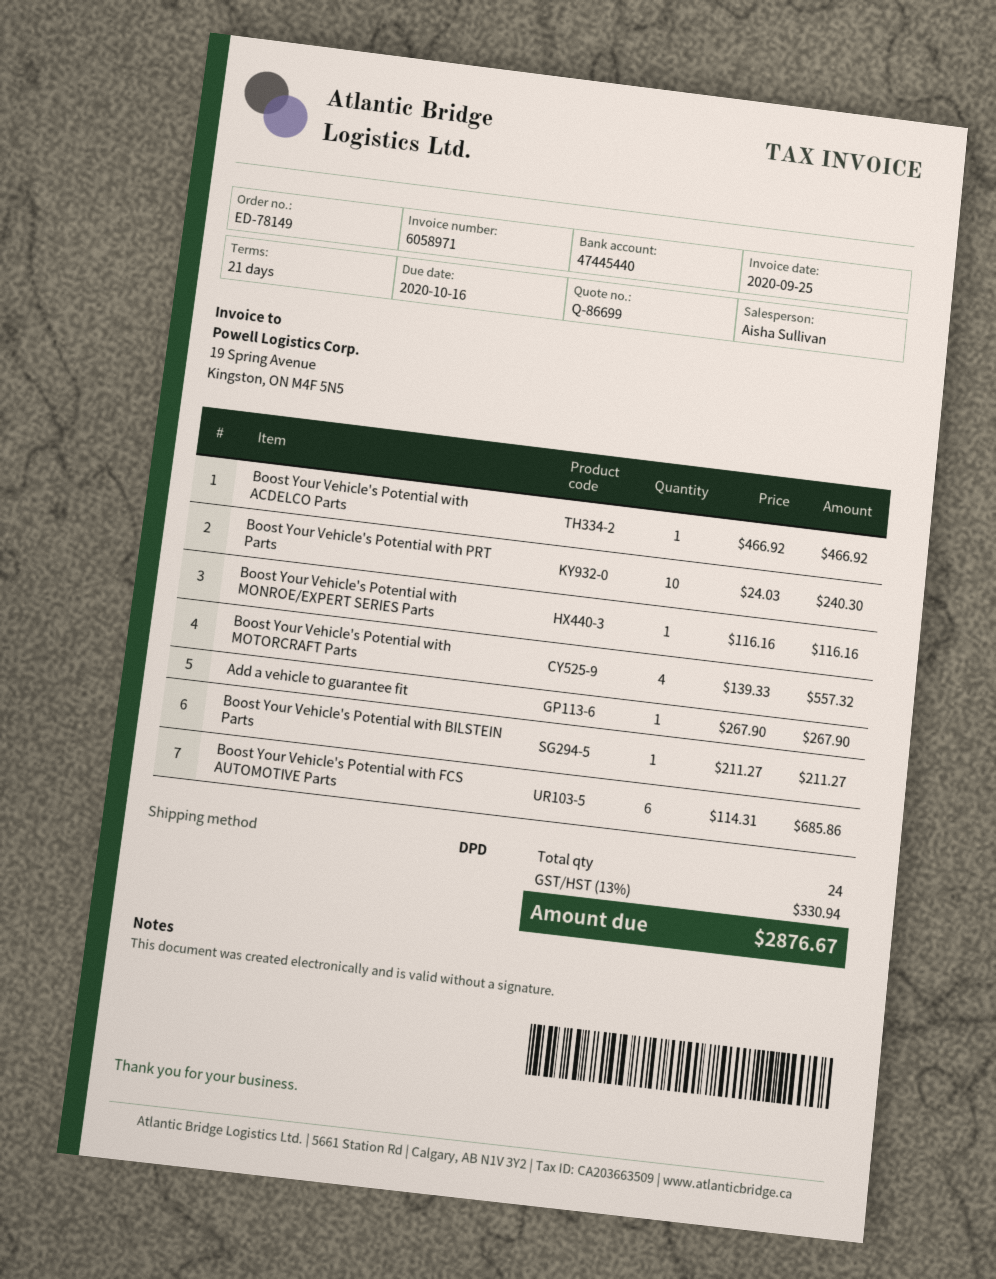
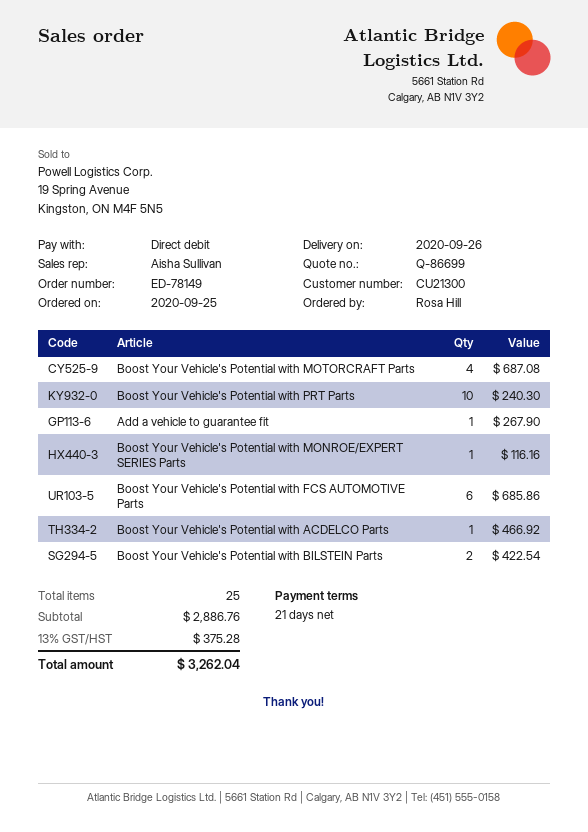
Boost Your Vehicle's Potential with MOTORCRAFT Parts: 4 for 557.32 -> 4 for 687.08
Boost Your Vehicle's Potential with BILSTEIN Parts: 1 for 211.27 -> 2 for 422.54
total quantity: 24 -> 25
tax: 13% = 330.94 -> 13% = 375.28
total: 2876.67 -> 3262.04

